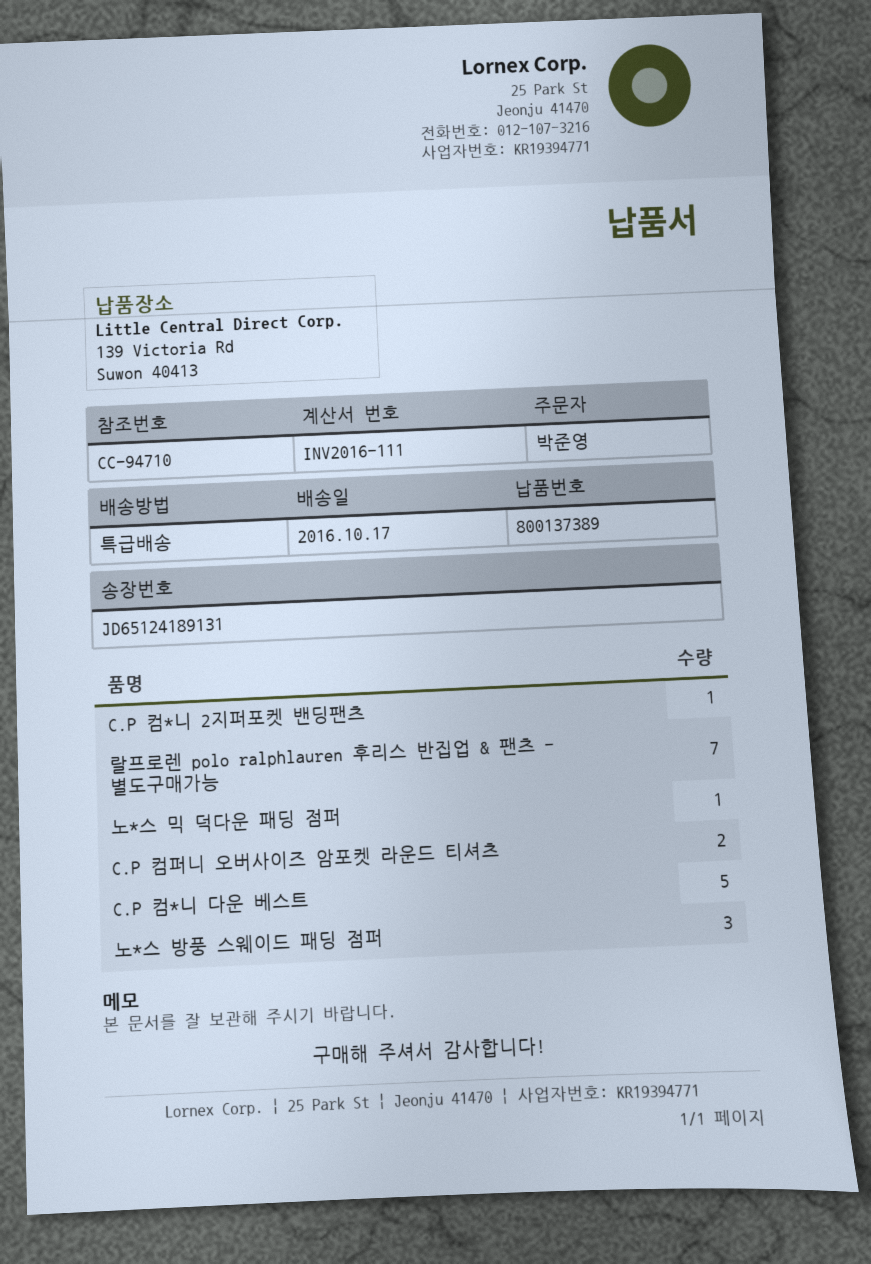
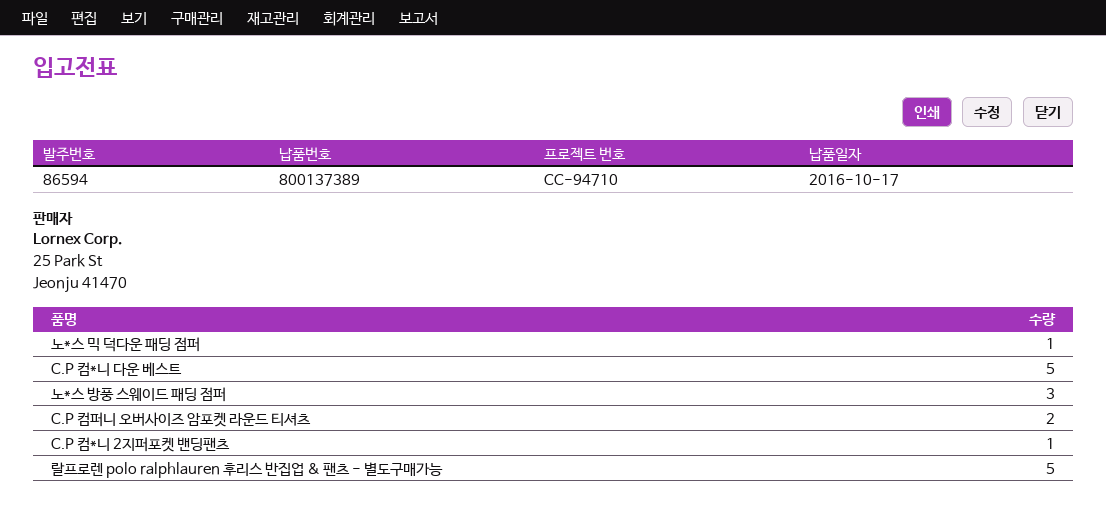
랄프로렌 polo ralphlauren 후리스 반집업 & 팬츠 - 별도구매가능: 7 -> 5

